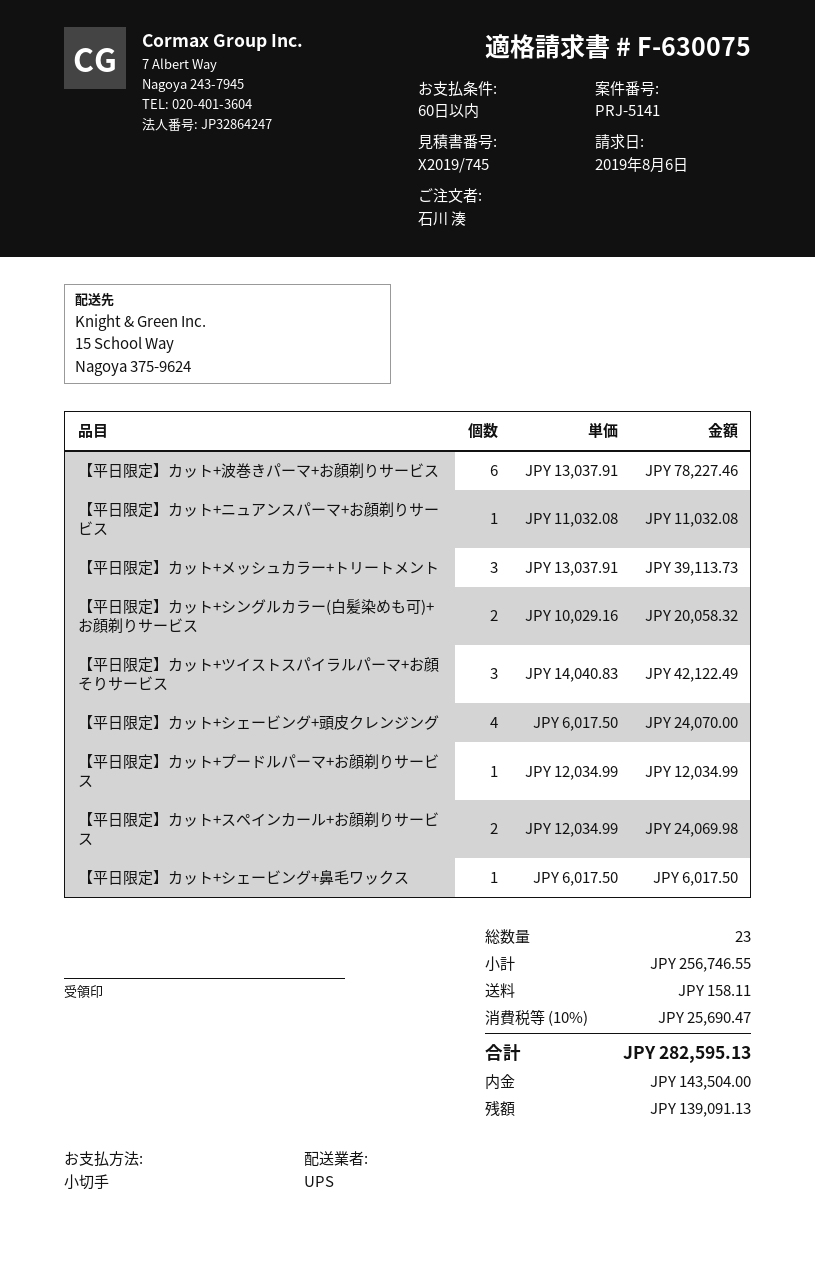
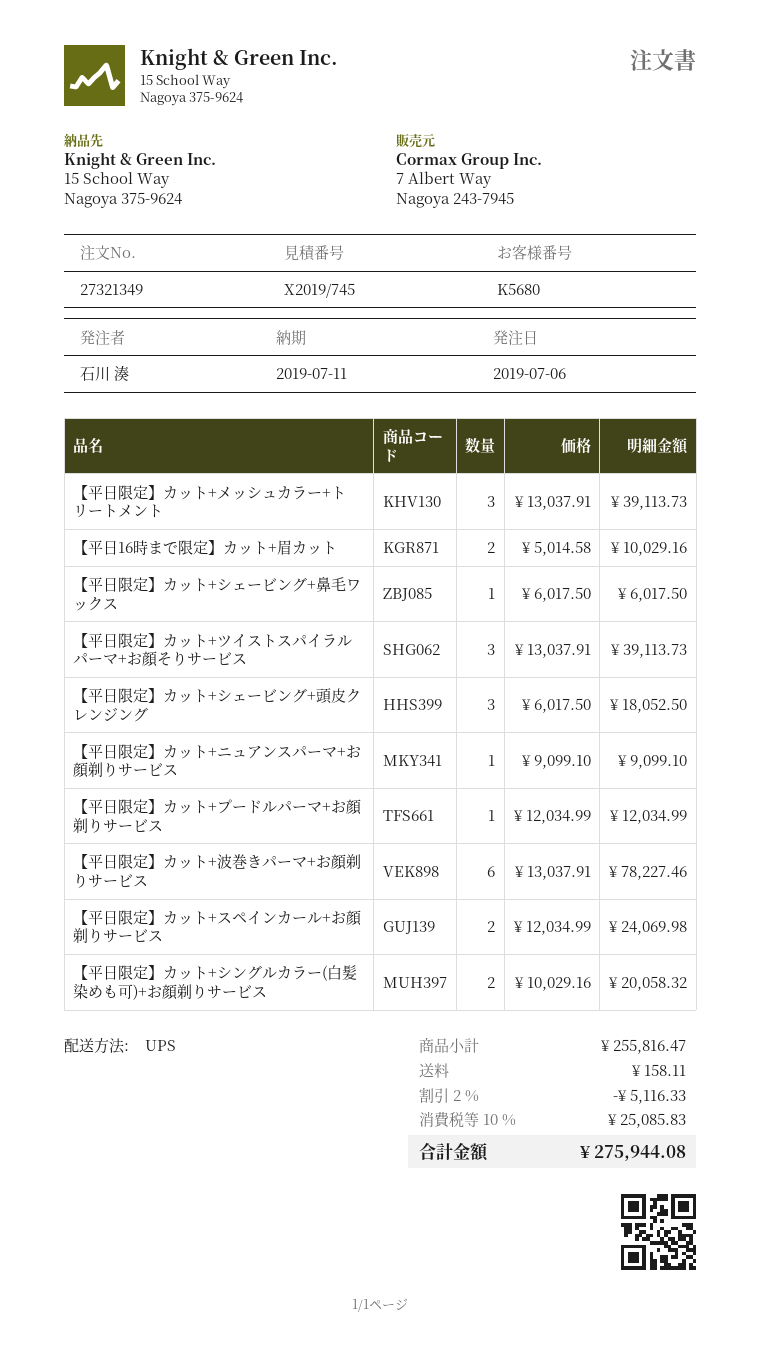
【平日限定】カット+ニュアンスパーマ+お顔剃りサービス: 1 x 11032.08 = 11032.08 -> 1 x 9099.10 = 9099.10
【平日限定】カット+ツイストスパイラルパーマ+お顔そりサービス: 3 x 14040.83 = 42122.49 -> 3 x 13037.91 = 39113.73
【平日限定】カット+シェービング+頭皮クレンジング: 4 x 6017.50 = 24070.00 -> 3 x 6017.50 = 18052.50
【平日16時まで限定】カット+眉カット: none -> 2 x 5014.58 = 10029.16
subtotal: 256746.55 -> 255816.47
discount: none -> 2% = 5116.33
tax: 10% = 25690.47 -> 10% = 25085.83
total: 282595.13 -> 275944.08

